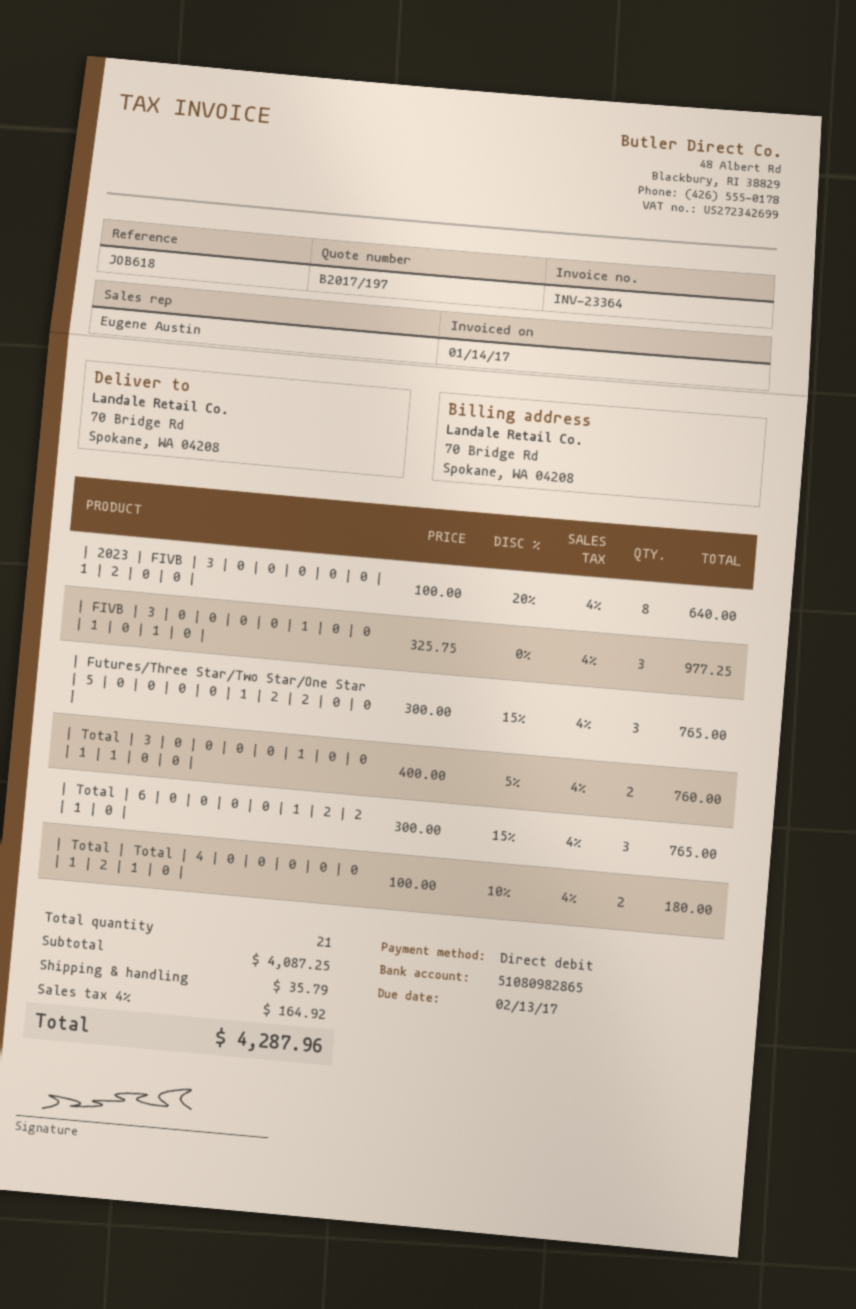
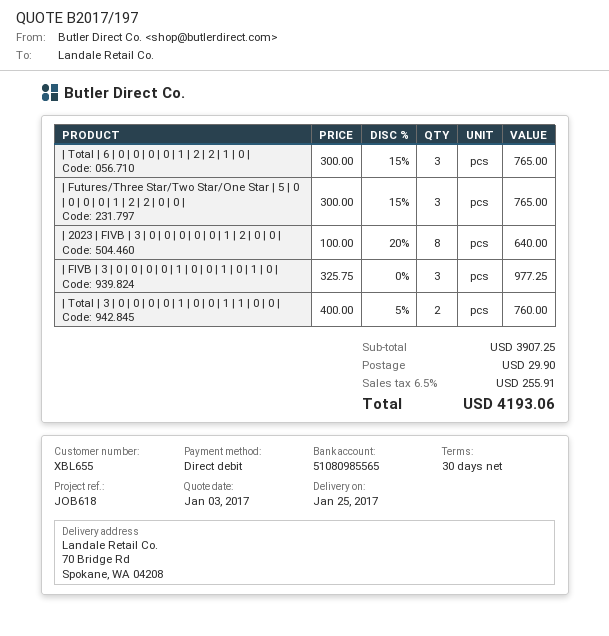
bank account: 51080982865 -> 51080985565
| Total | Total | 4 | 0 | 0 | 0 | 0 | 0 | 1 | 2 | 1 | 0 |: 2 x 100.00 - 10% = 180.00 -> none
subtotal: 4087.25 -> 3907.25
shipping: 35.79 -> 29.90
tax: 4% = 164.92 -> 6.5% = 255.91
total: 4287.96 -> 4193.06

